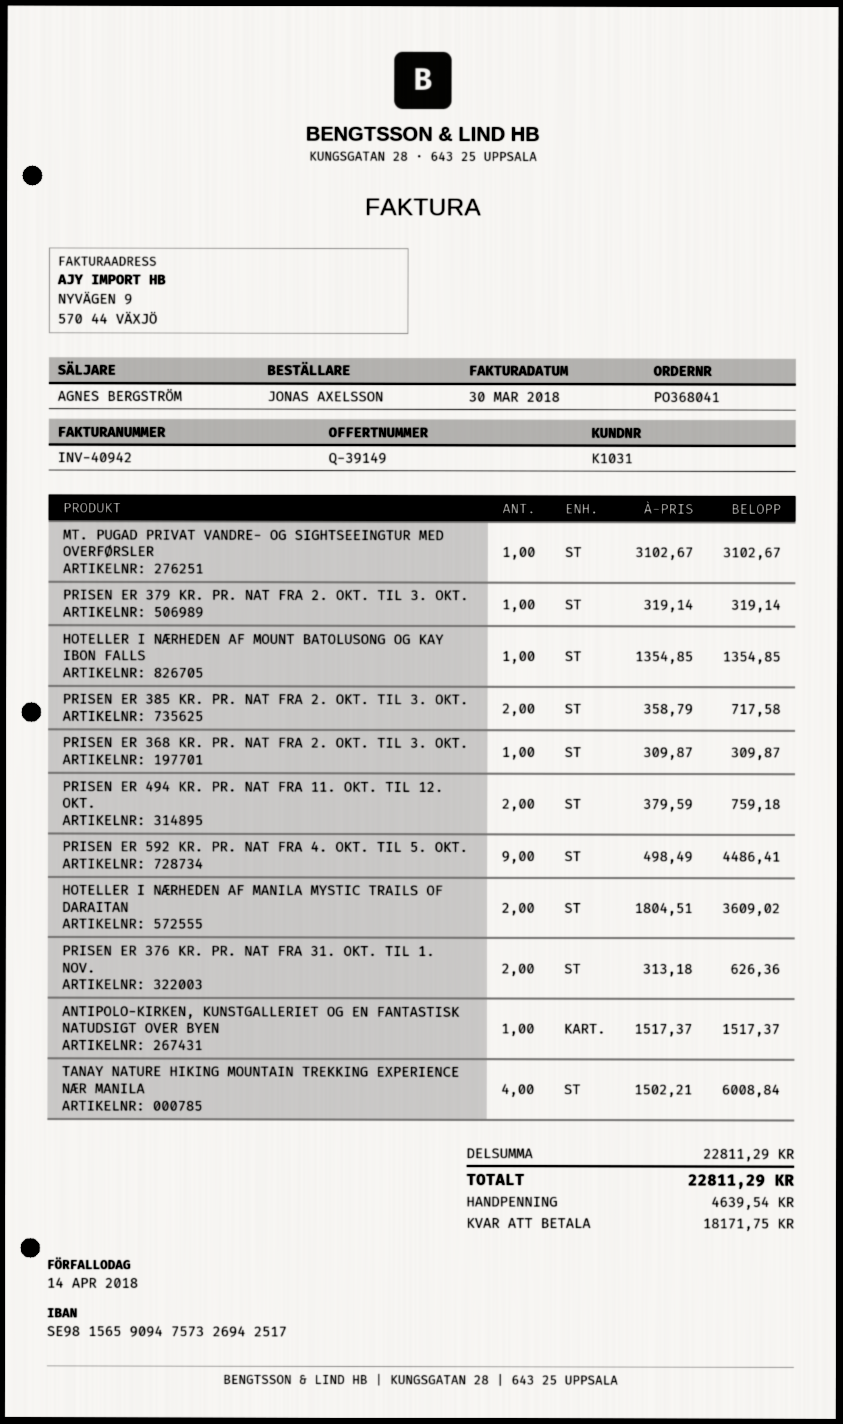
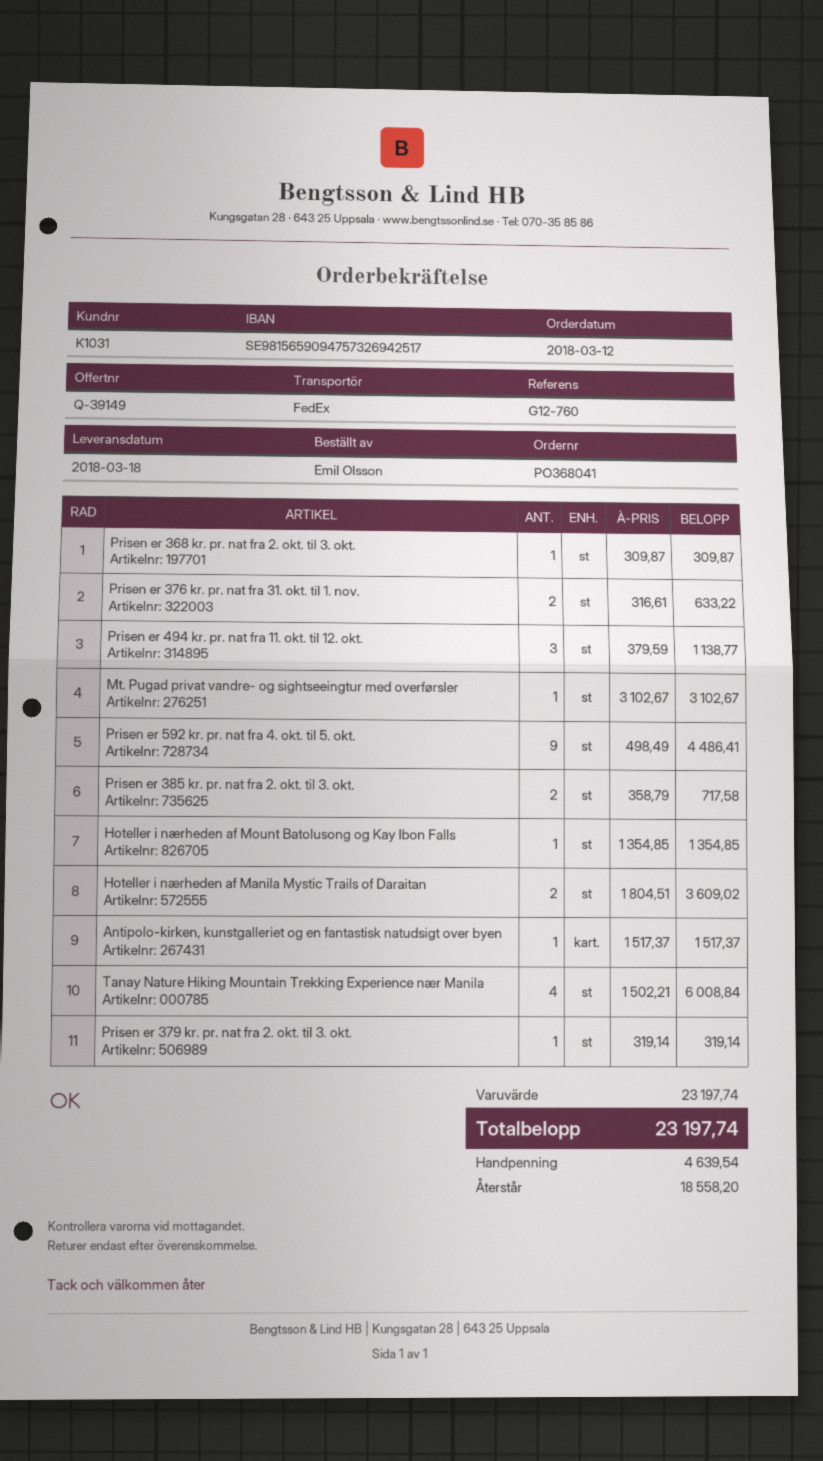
ordered by: JONAS AXELSSON -> Emil Olsson
PRISEN ER 494 KR. PR. NAT FRA 11. OKT. TIL 12. OKT.: 2 x 379.59 = 759.18 -> 3 x 379.59 = 1138.77
PRISEN ER 376 KR. PR. NAT FRA 31. OKT. TIL 1. NOV.: 2 x 313.18 = 626.36 -> 2 x 316.61 = 633.22
subtotal: 22811.29 -> 23197.74
total: 22811.29 -> 23197.74
balance: 18171.75 -> 18558.20

